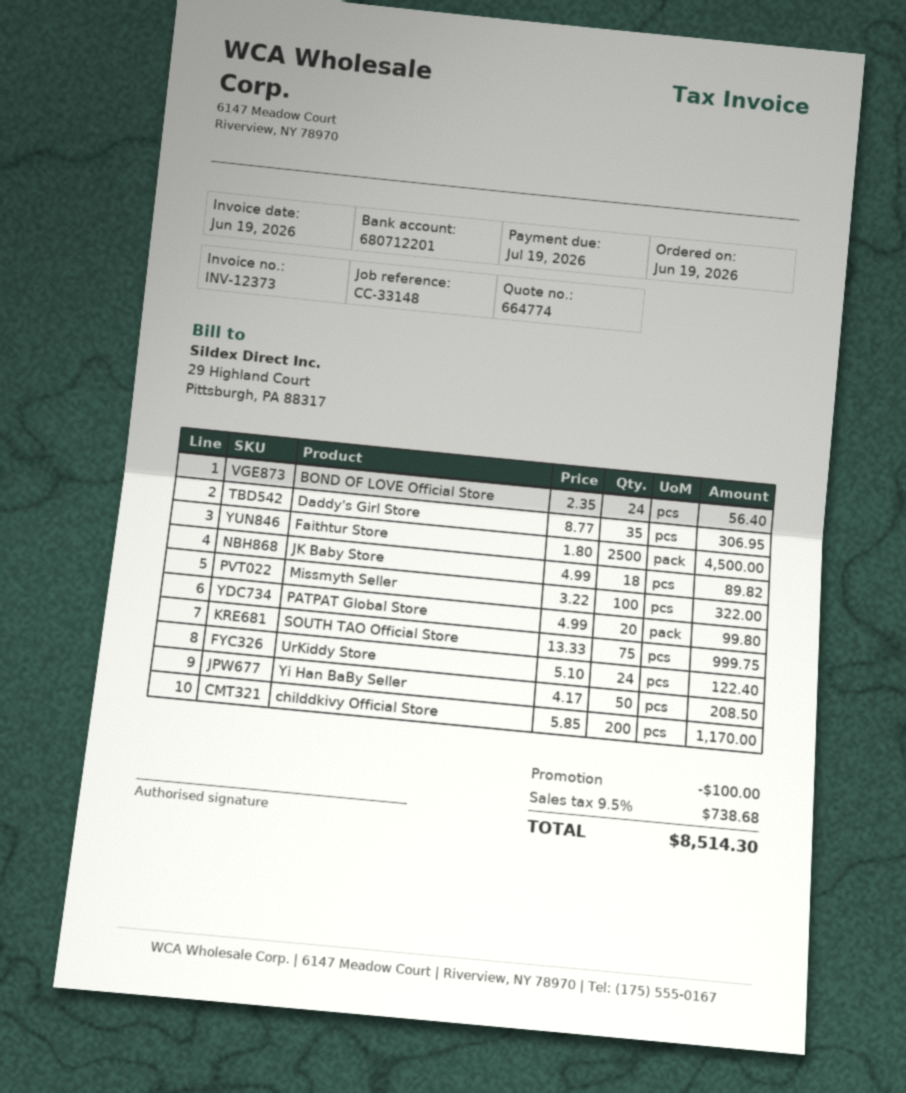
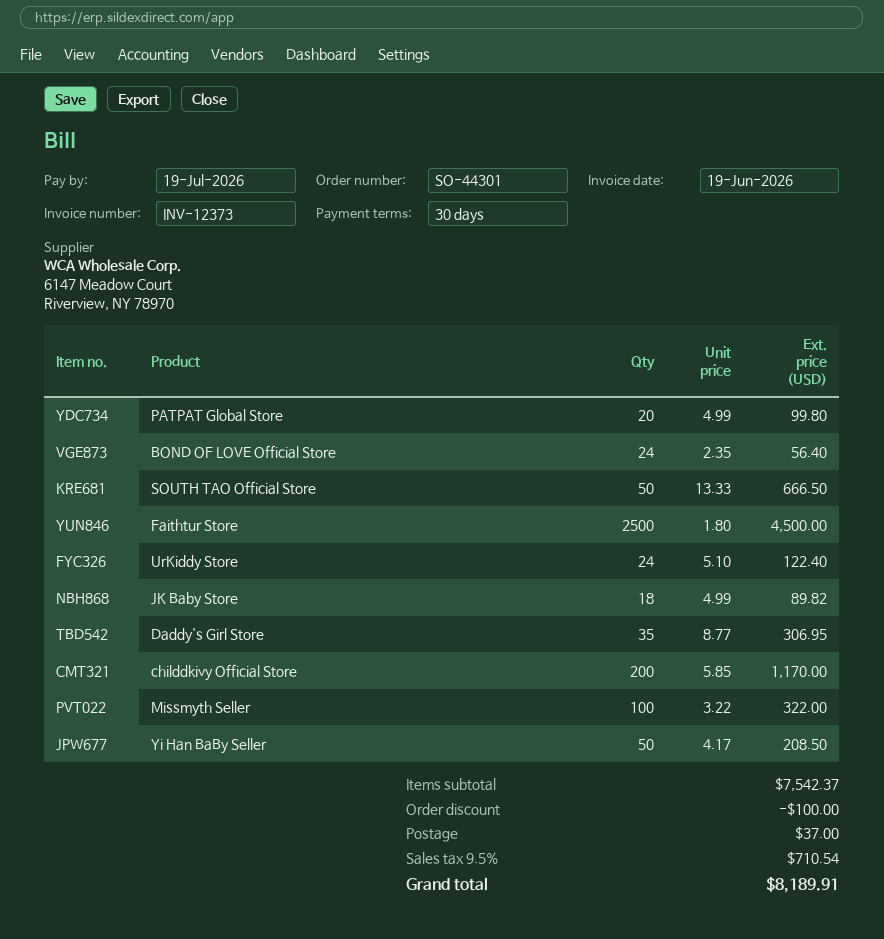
SOUTH TAO Official Store: 75 x 13.33 = 999.75 -> 50 x 13.33 = 666.50
shipping: none -> 37.00
tax: 9.5% = 738.68 -> 9.5% = 710.54
total: 8514.30 -> 8189.91

